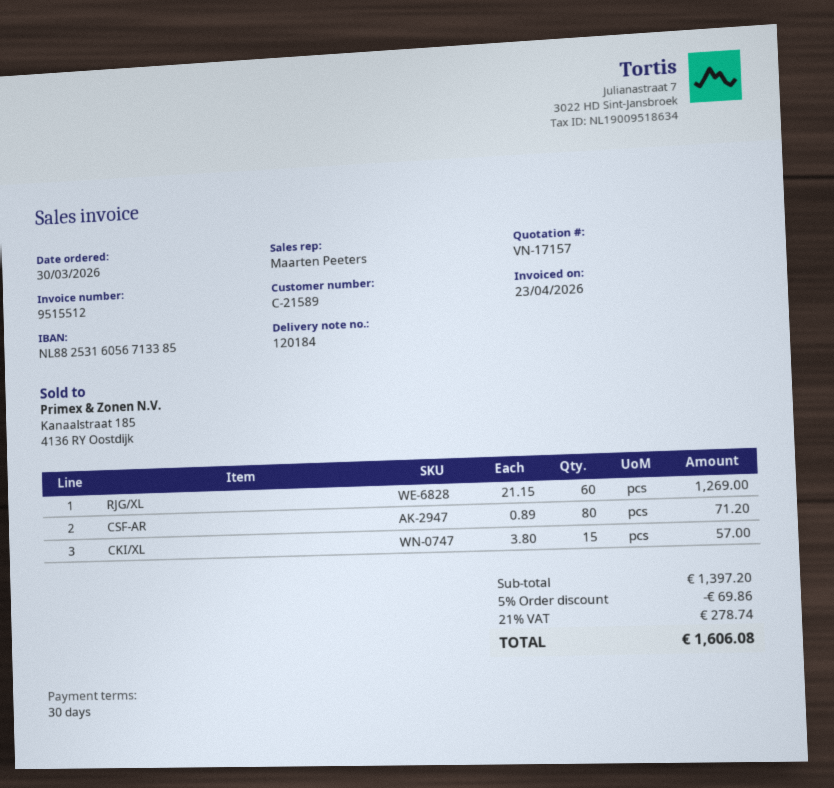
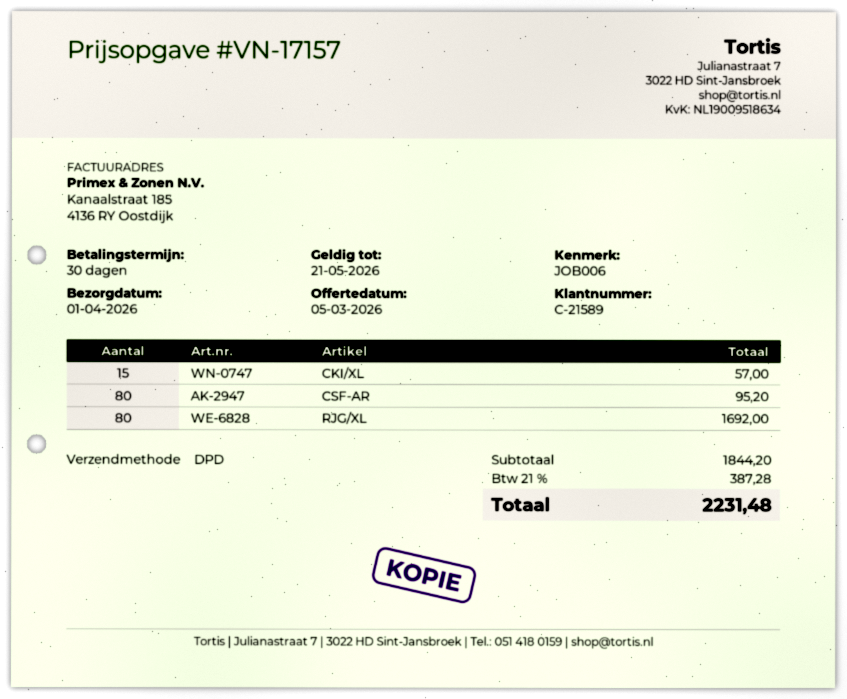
RJG/XL: 60 for 1269.00 -> 80 for 1692.00
CSF-AR: 80 for 71.20 -> 80 for 95.20
subtotal: 1397.20 -> 1844.20
discount: 5% = 69.86 -> none
tax: 21% = 278.74 -> 21% = 387.28
total: 1606.08 -> 2231.48

